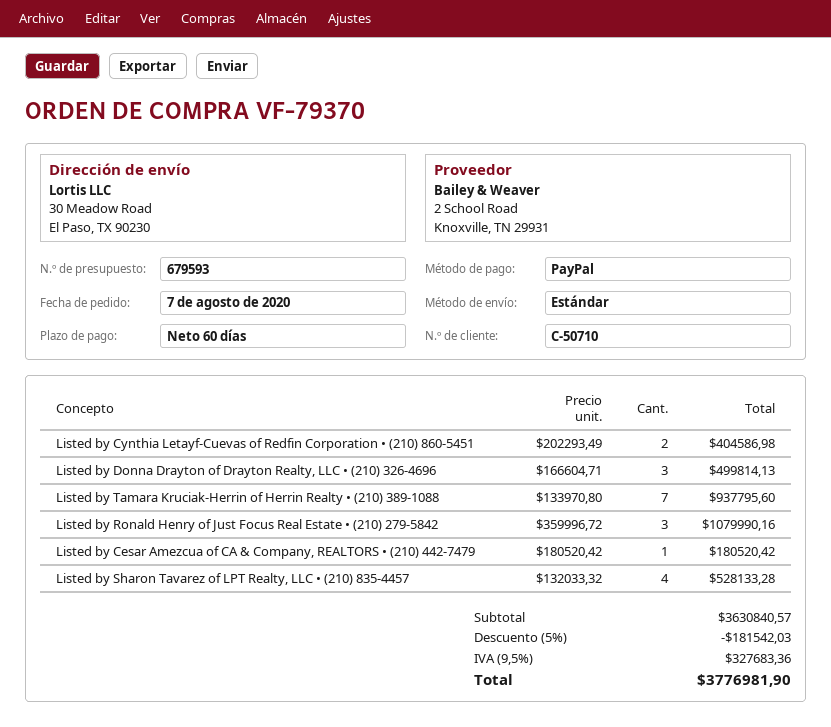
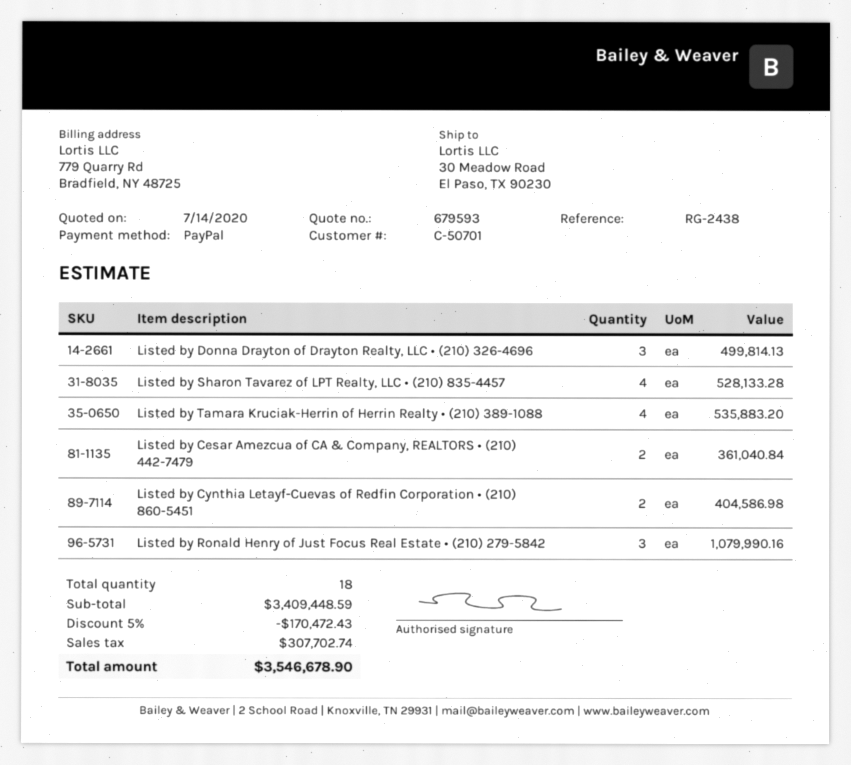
customer number: C-50710 -> C-50701
Listed by Tamara Kruciak-Herrin of Herrin Realty • (210) 389-1088: 7 for 937795.60 -> 4 for 535883.20
Listed by Cesar Amezcua of CA & Company, REALTORS • (210) 442-7479: 1 for 180520.42 -> 2 for 361040.84
subtotal: 3630840.57 -> 3409448.59
discount: 5% = 181542.03 -> 5% = 170472.43
tax: 327683.36 -> 307702.74
total: 3776981.90 -> 3546678.90

